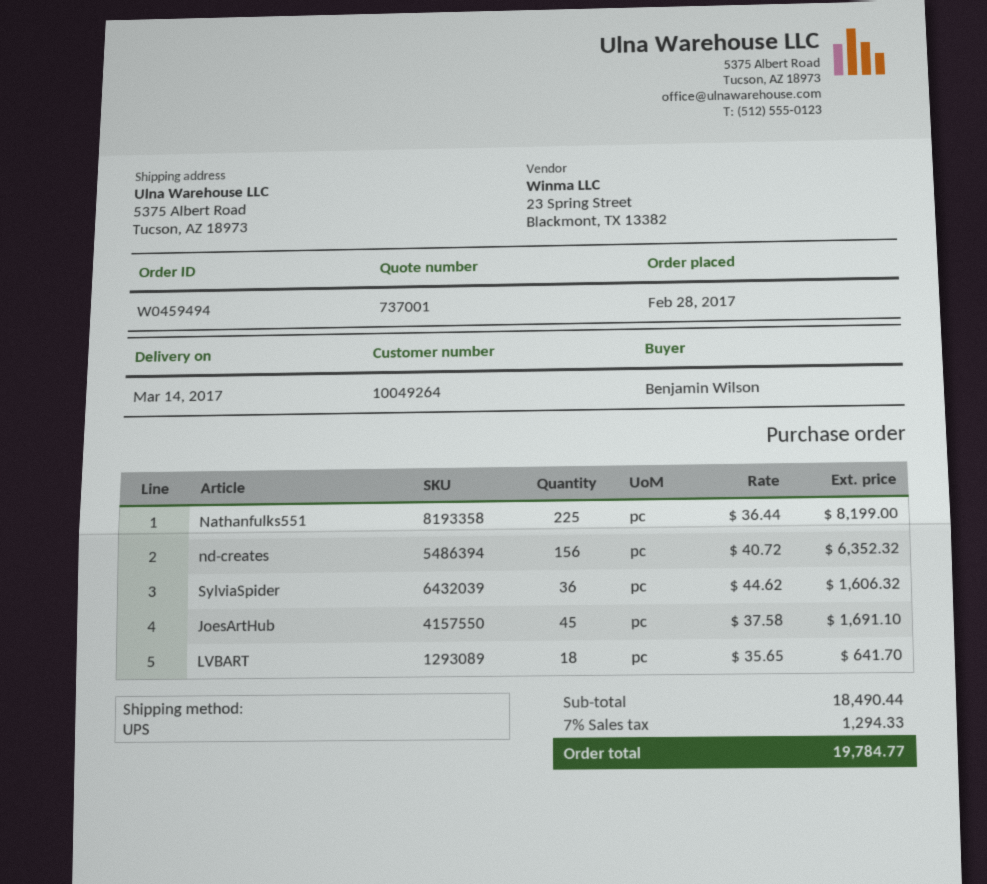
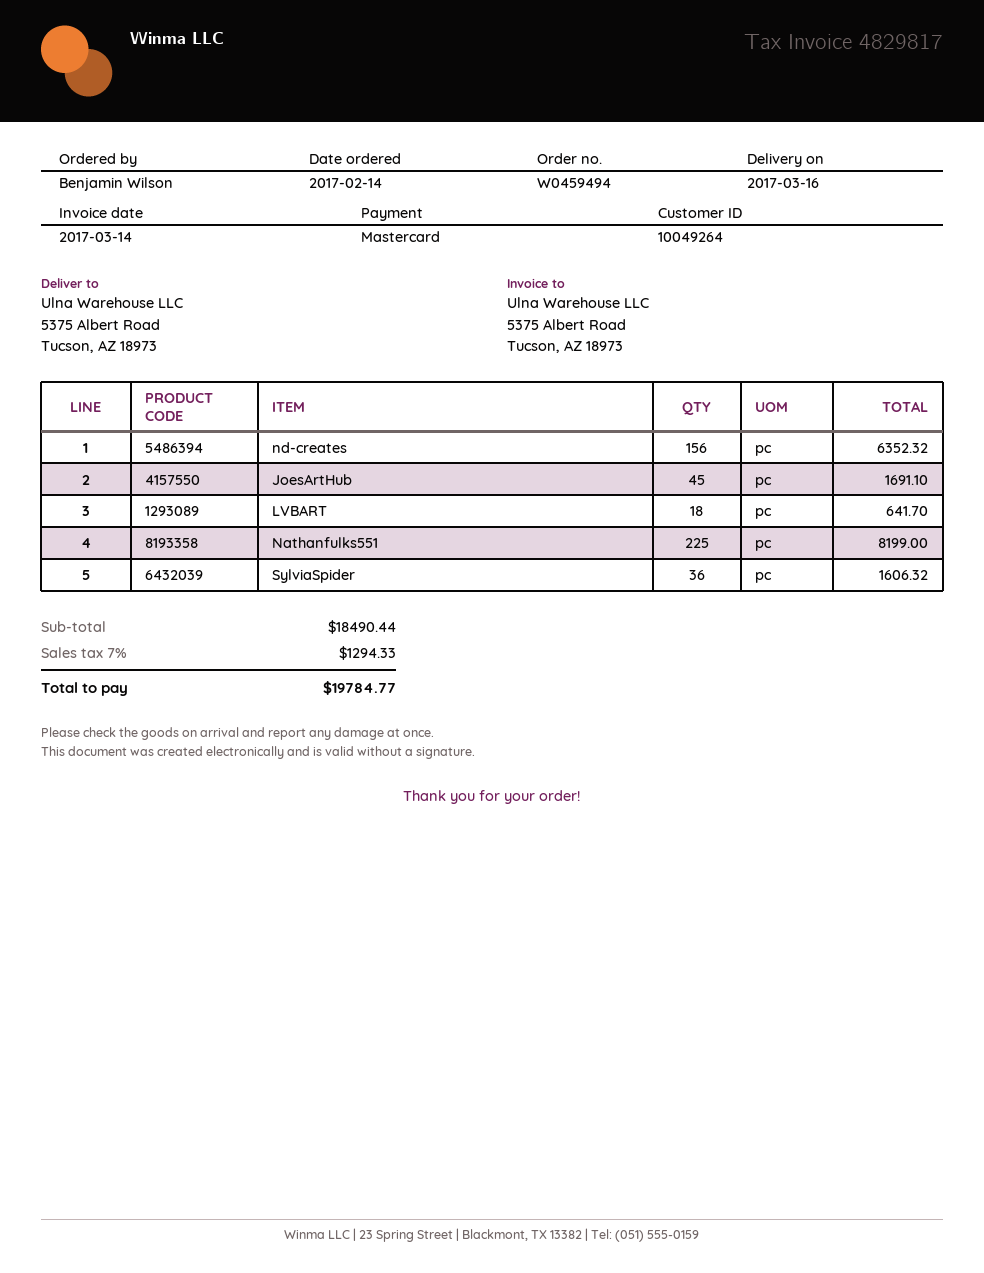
order date: 2017-02-28 -> 2017-02-14
delivery date: 2017-03-14 -> 2017-03-16

